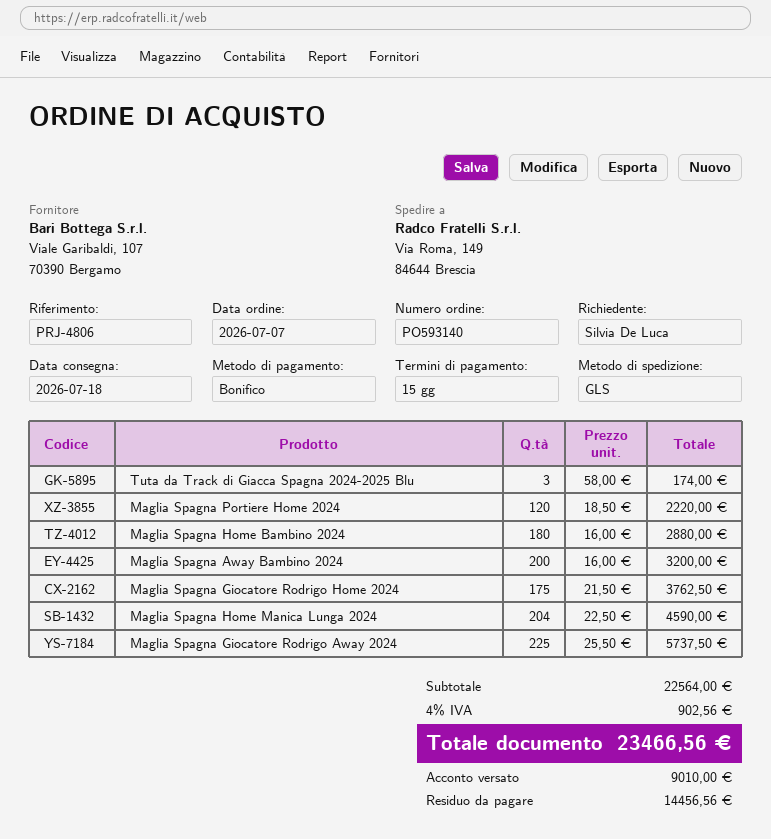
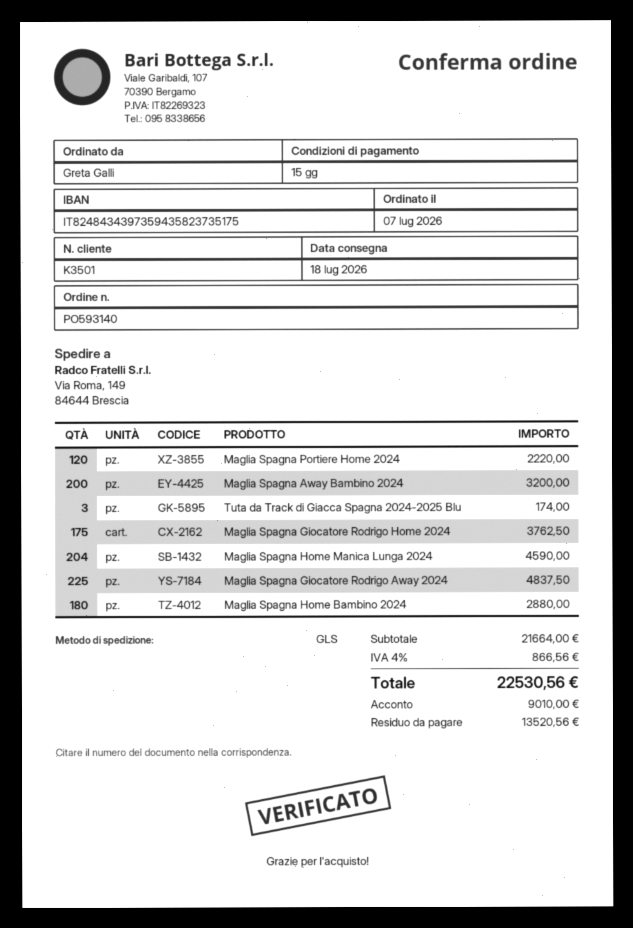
ordered by: Silvia De Luca -> Greta Galli
Maglia Spagna Giocatore Rodrigo Away 2024: 225 for 5737.50 -> 225 for 4837.50
subtotal: 22564.00 -> 21664.00
tax: 4% = 902.56 -> 4% = 866.56
total: 23466.56 -> 22530.56
balance: 14456.56 -> 13520.56

